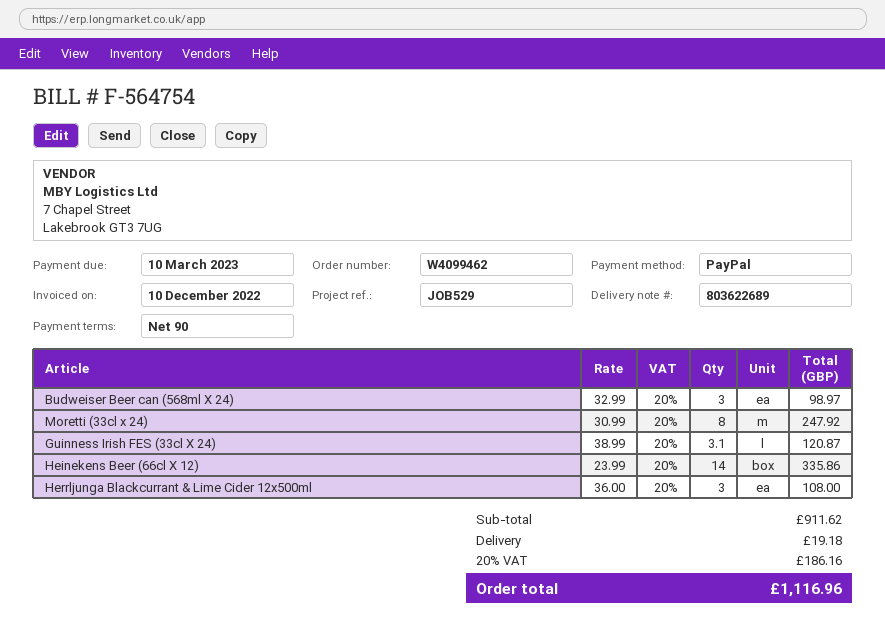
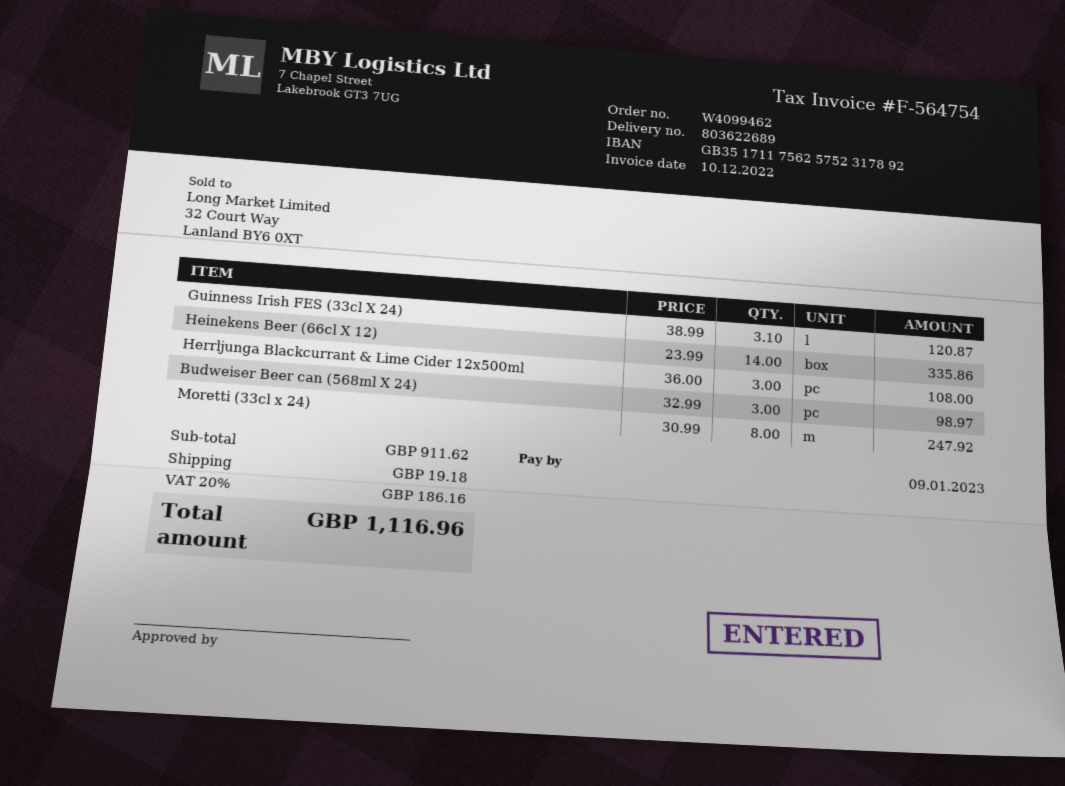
due date: 2023-03-10 -> 2023-01-09

